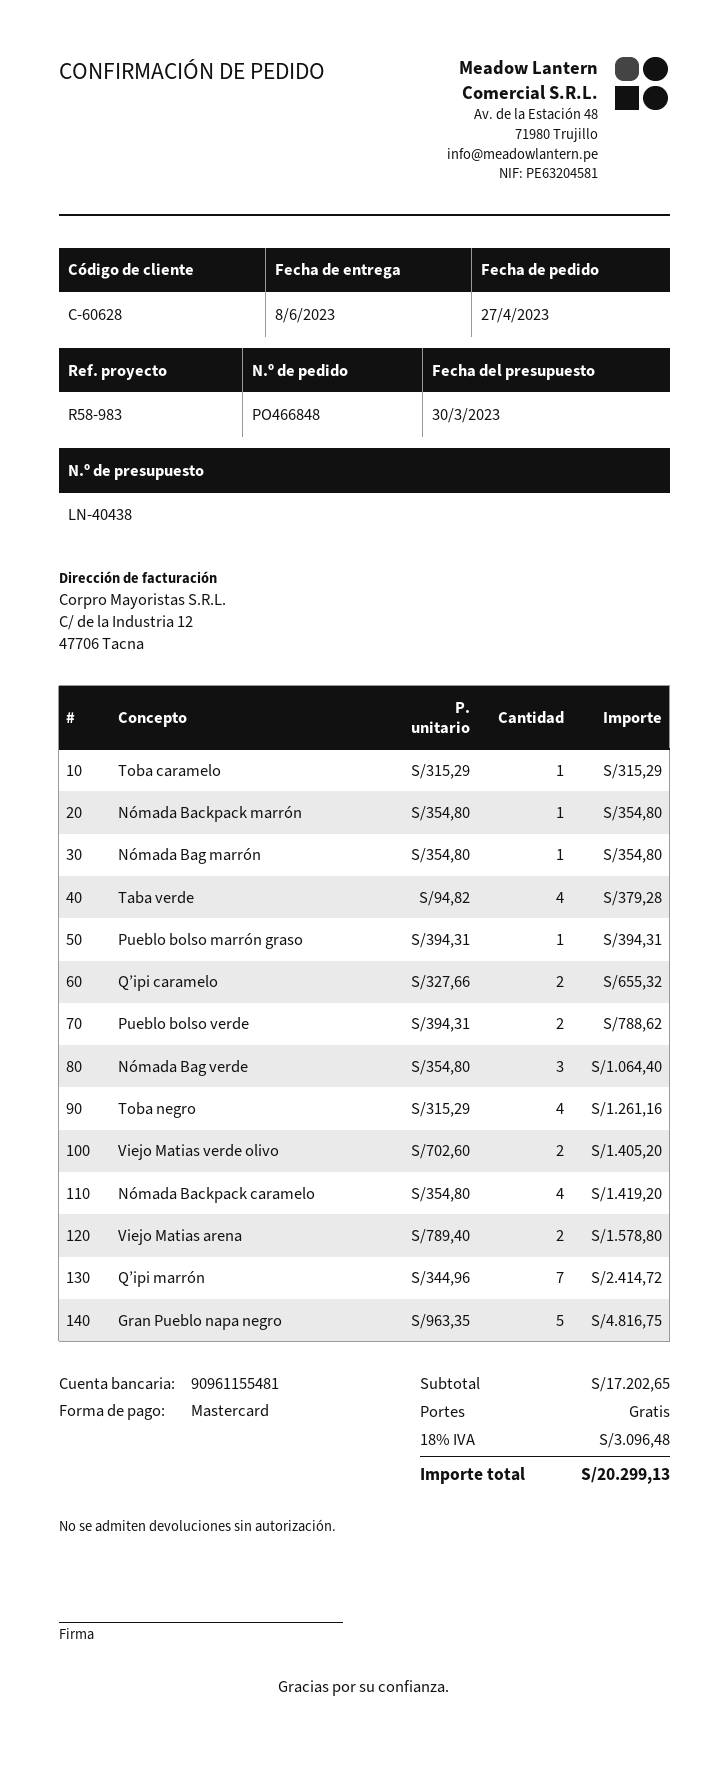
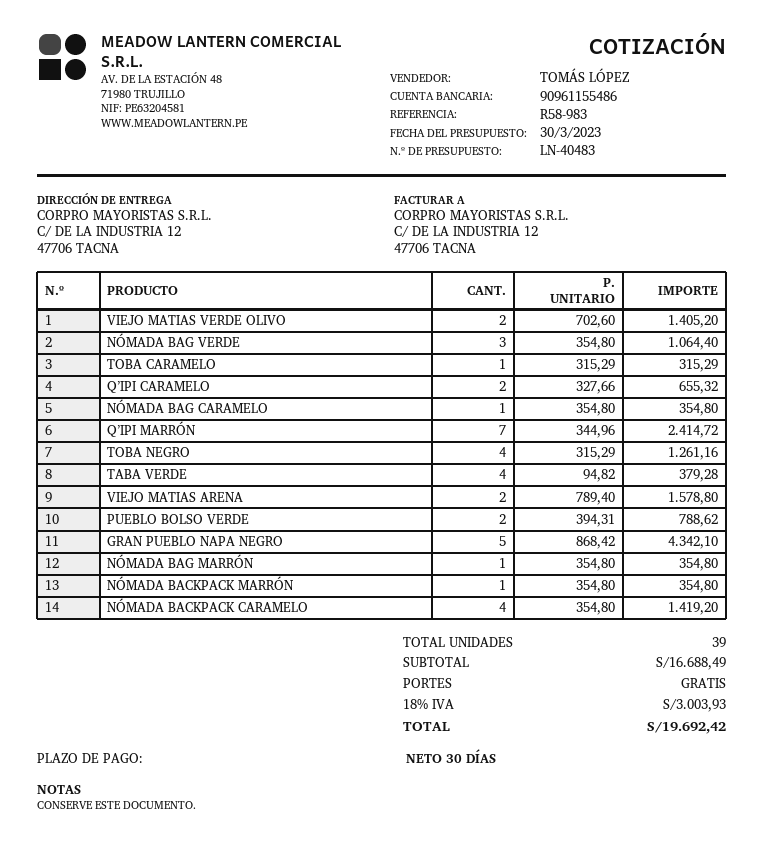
quote number: LN-40438 -> LN-40483
bank account: 90961155481 -> 90961155486
Pueblo bolso marrón graso: 1 x 394.31 = 394.31 -> none
Gran Pueblo napa negro: 5 x 963.35 = 4816.75 -> 5 x 868.42 = 4342.10
NÓMADA BAG CARAMELO: none -> 1 x 354.80 = 354.80
subtotal: 17202.65 -> 16688.49
tax: 18% = 3096.48 -> 18% = 3003.93
total: 20299.13 -> 19692.42

